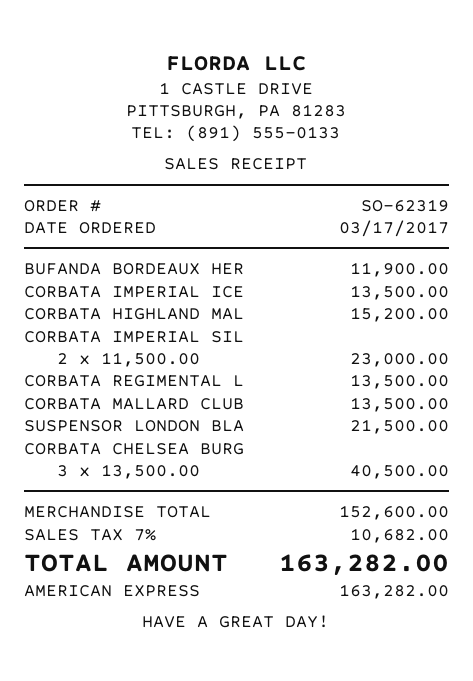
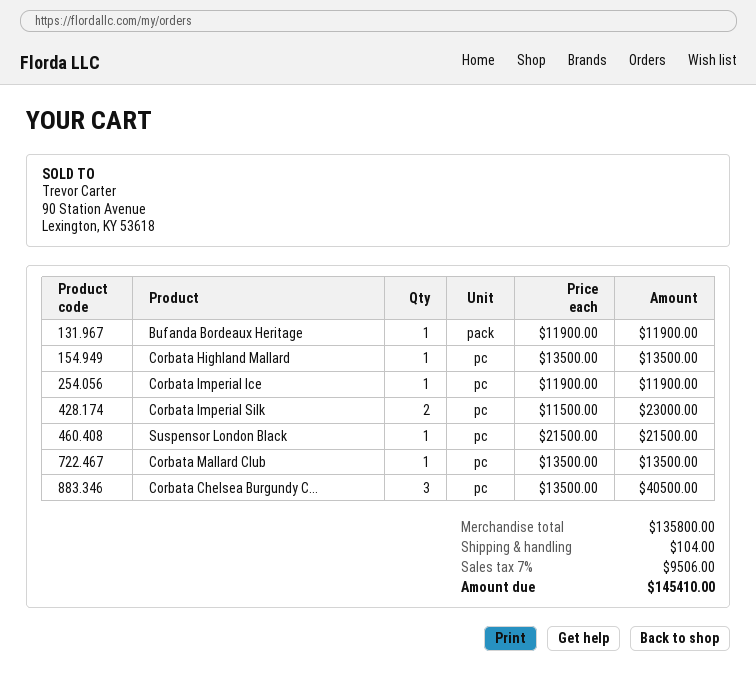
CORBATA IMPERIAL ICE: 1 x 13500.00 = 13500.00 -> 1 x 11900.00 = 11900.00
CORBATA HIGHLAND MAL: 1 x 15200.00 = 15200.00 -> 1 x 13500.00 = 13500.00
CORBATA REGIMENTAL L: 1 x 13500.00 = 13500.00 -> none
subtotal: 152600.00 -> 135800.00
shipping: none -> 104.00
tax: 7% = 10682.00 -> 7% = 9506.00
total: 163282.00 -> 145410.00

